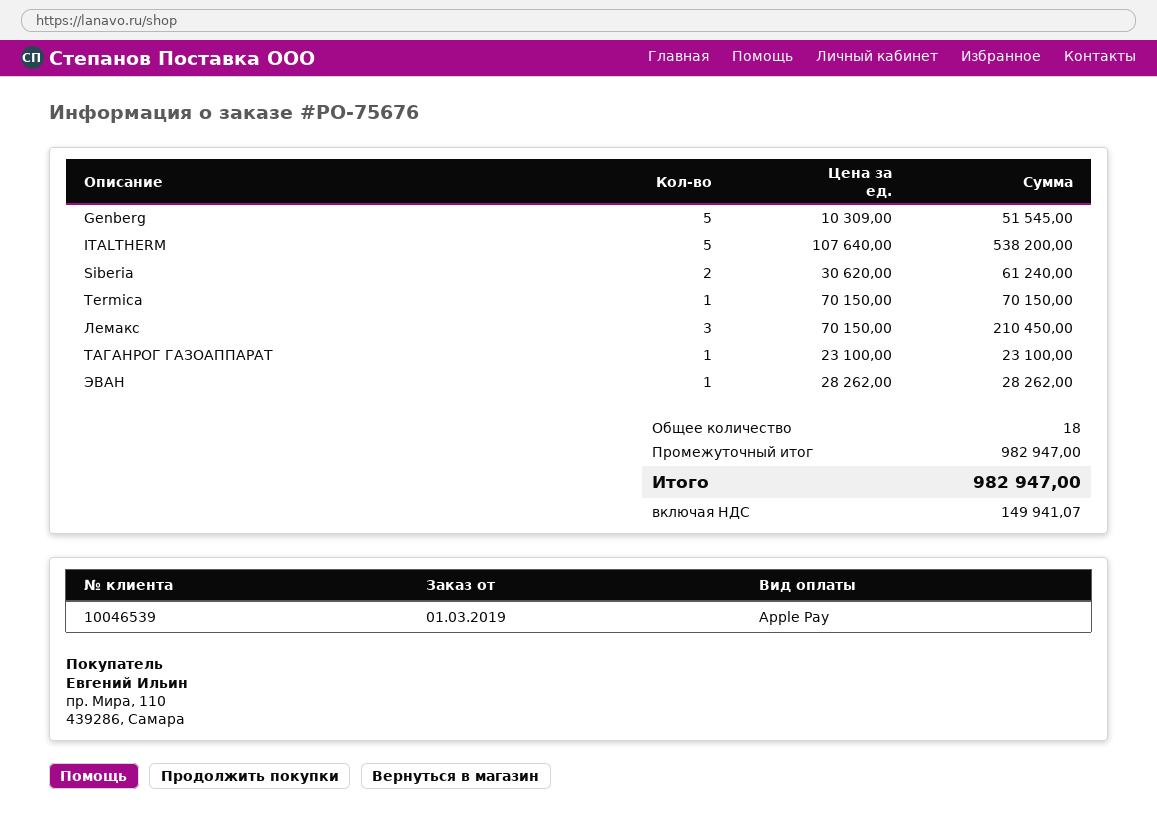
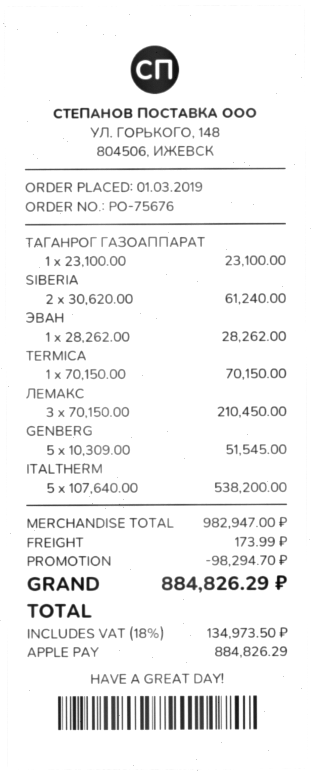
discount: none -> 98294.70
shipping: none -> 173.99
tax: 149941.07 -> 134973.50
total: 982947.00 -> 884826.29

